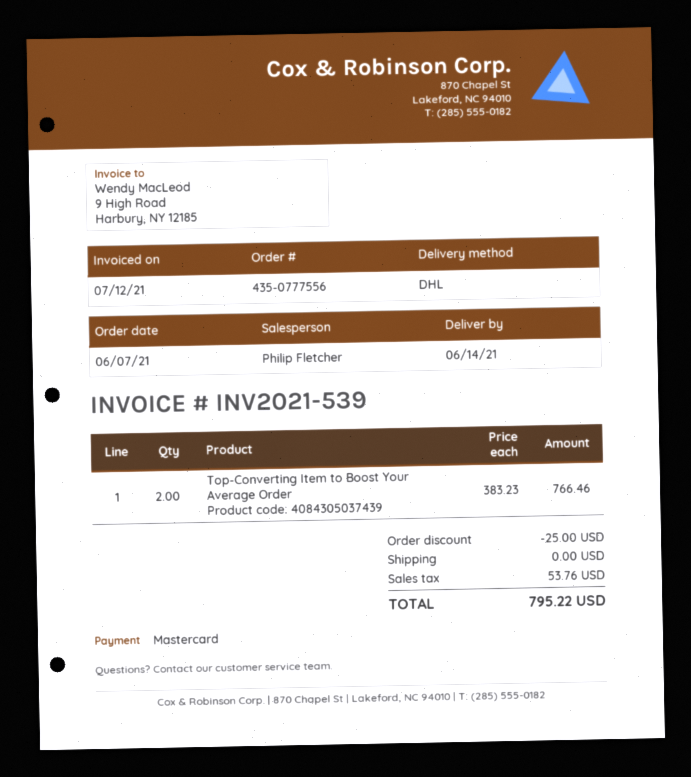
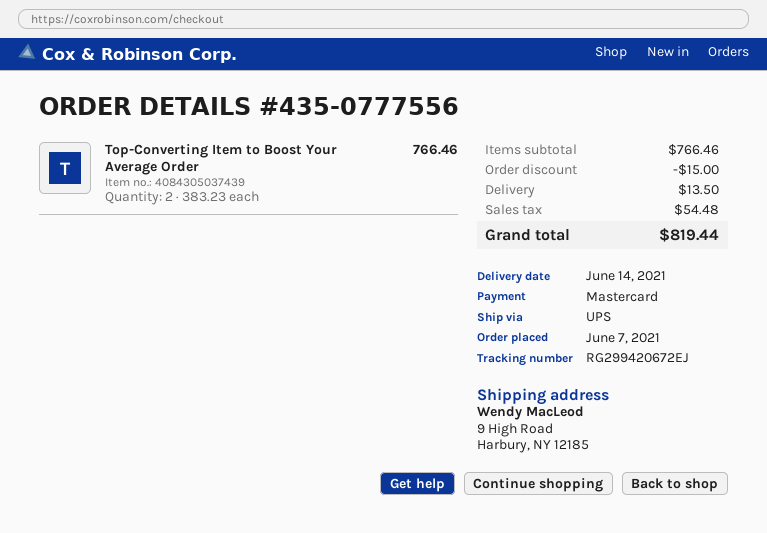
shipping method: DHL -> UPS
discount: 25.00 -> 15.00
shipping: 0.00 -> 13.50
tax: 53.76 -> 54.48
total: 795.22 -> 819.44

